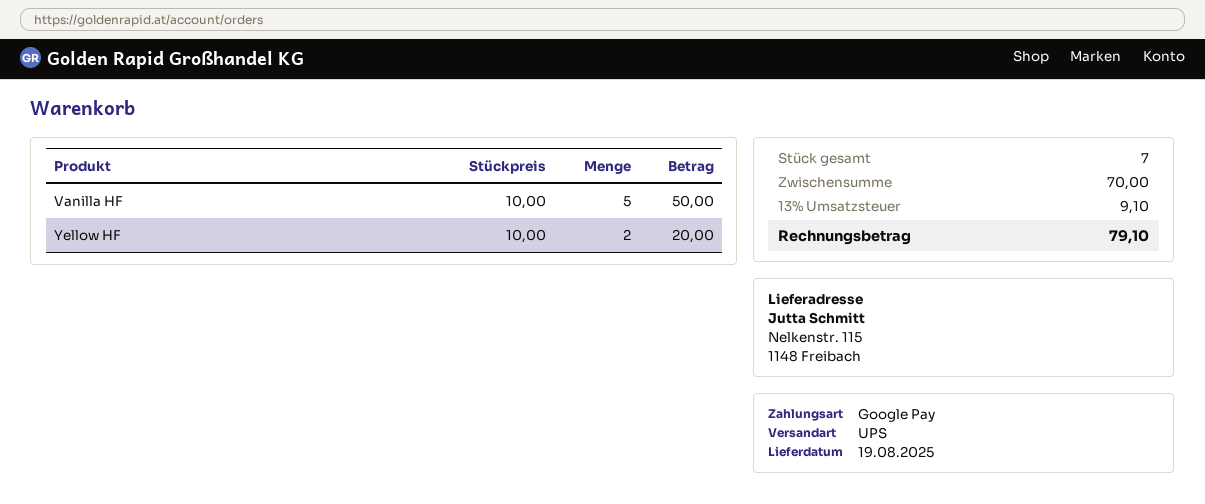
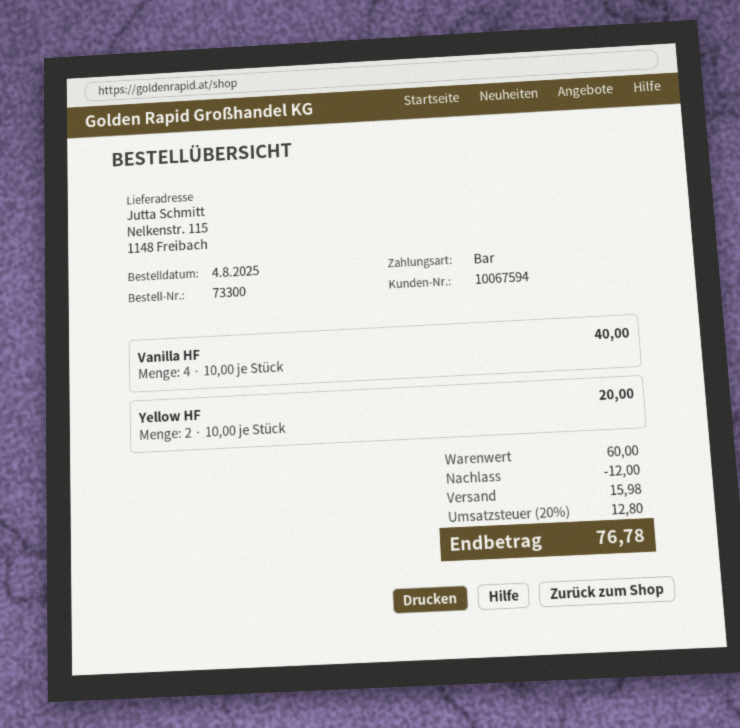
payment method: Google Pay -> cash
Vanilla HF: 5 x 10.00 = 50.00 -> 4 x 10.00 = 40.00
subtotal: 70.00 -> 60.00
discount: none -> 12.00
shipping: none -> 15.98
tax: 13% = 9.10 -> 20% = 12.80
total: 79.10 -> 76.78

